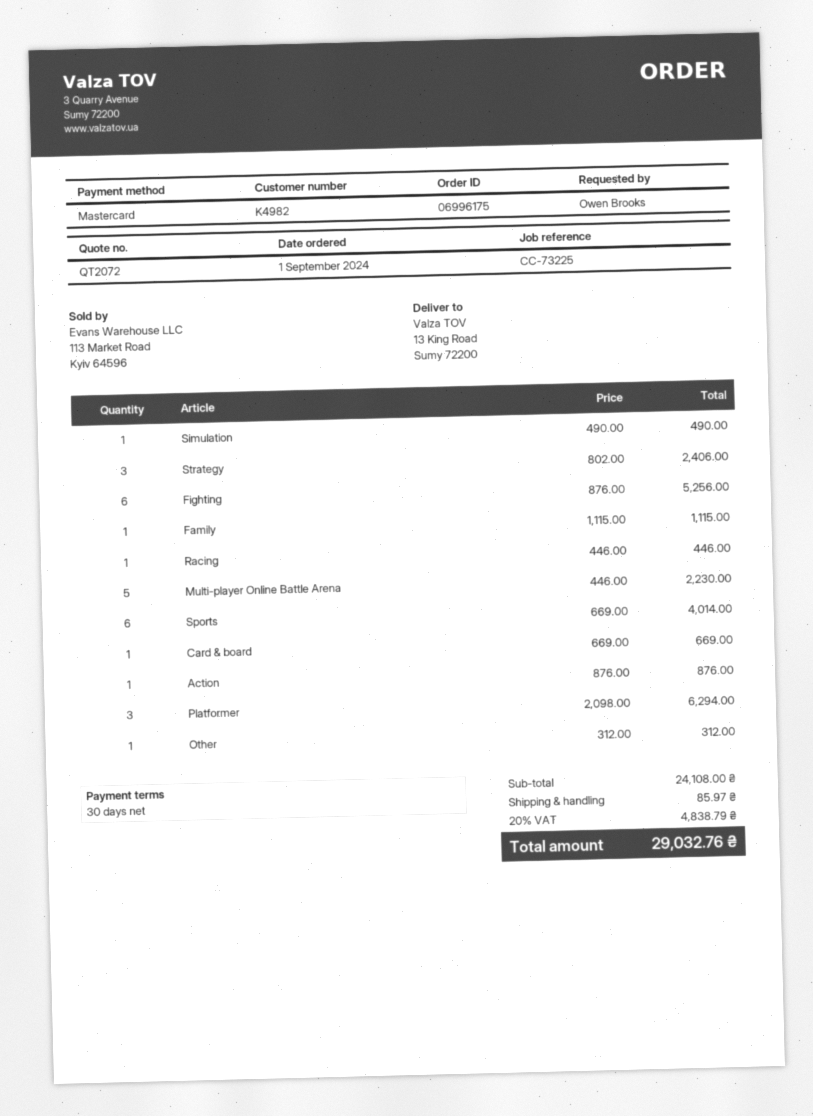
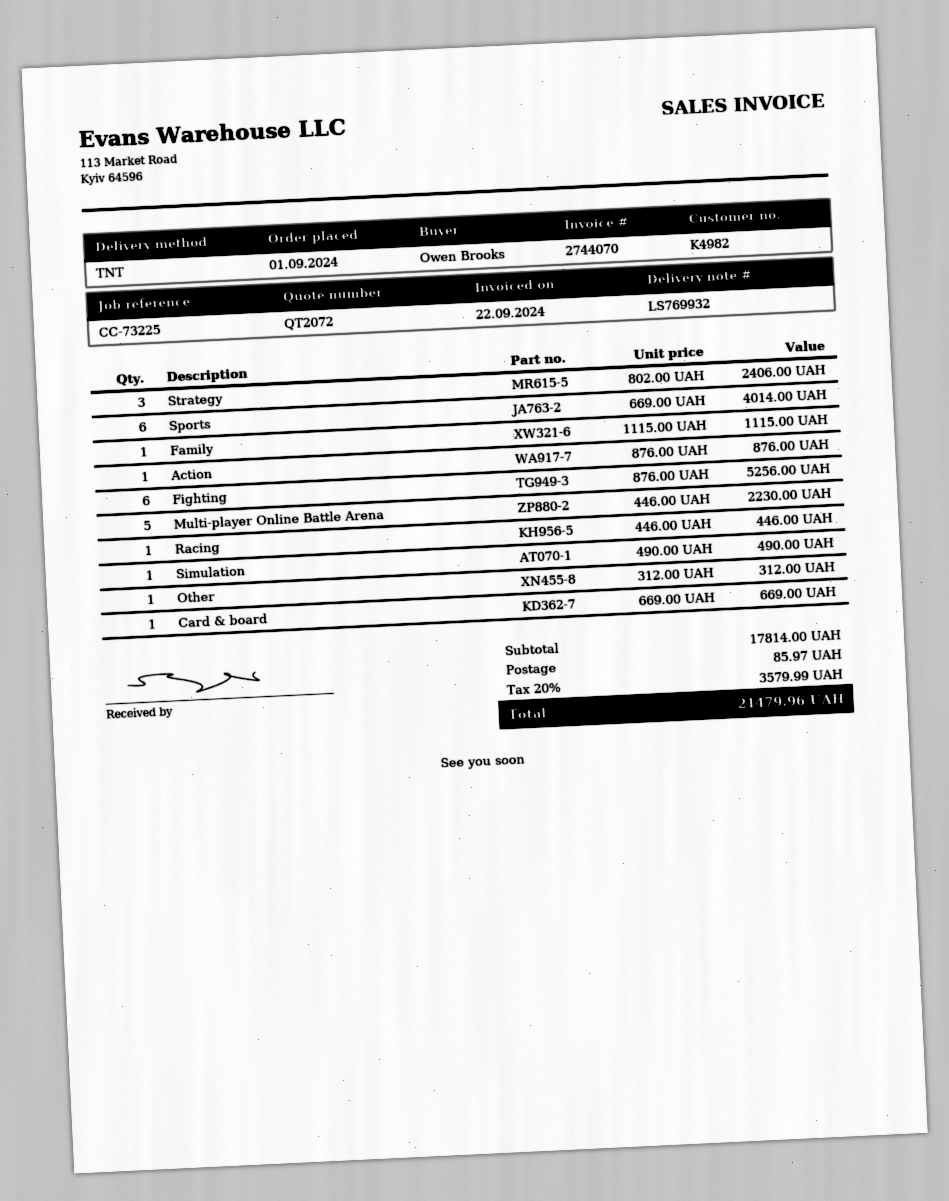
Platformer: 3 x 2098.00 = 6294.00 -> none
subtotal: 24108.00 -> 17814.00
tax: 20% = 4838.79 -> 20% = 3579.99
total: 29032.76 -> 21479.96

